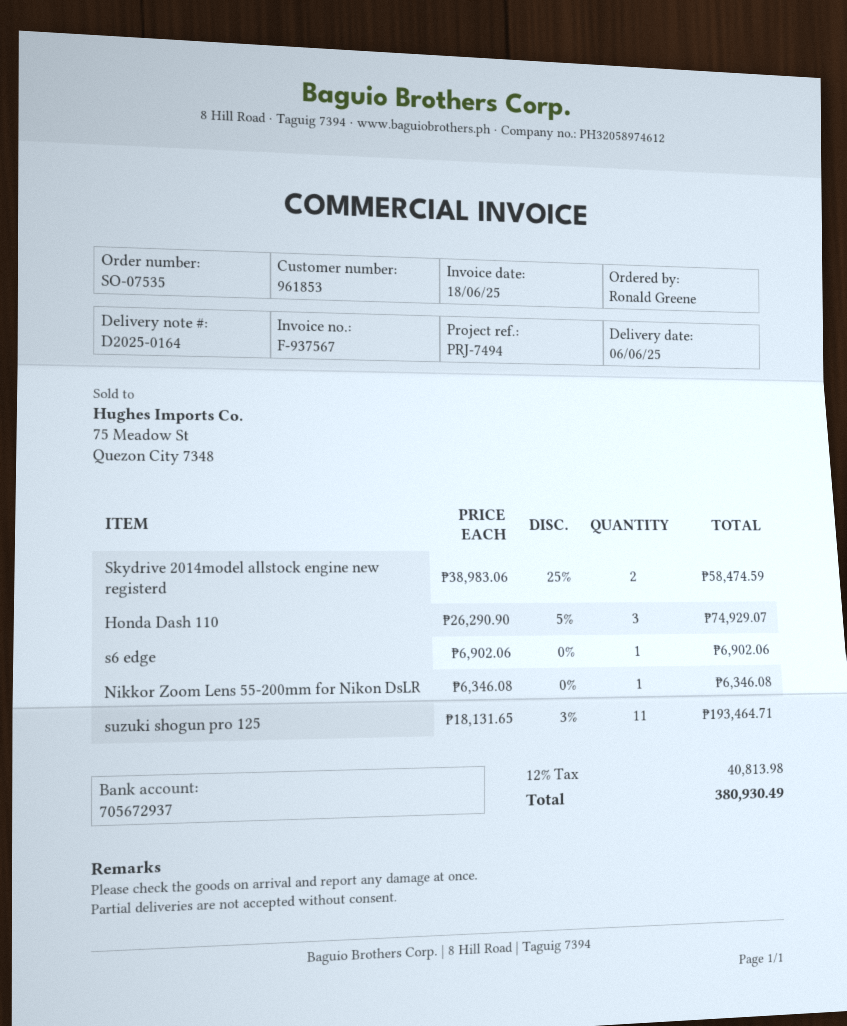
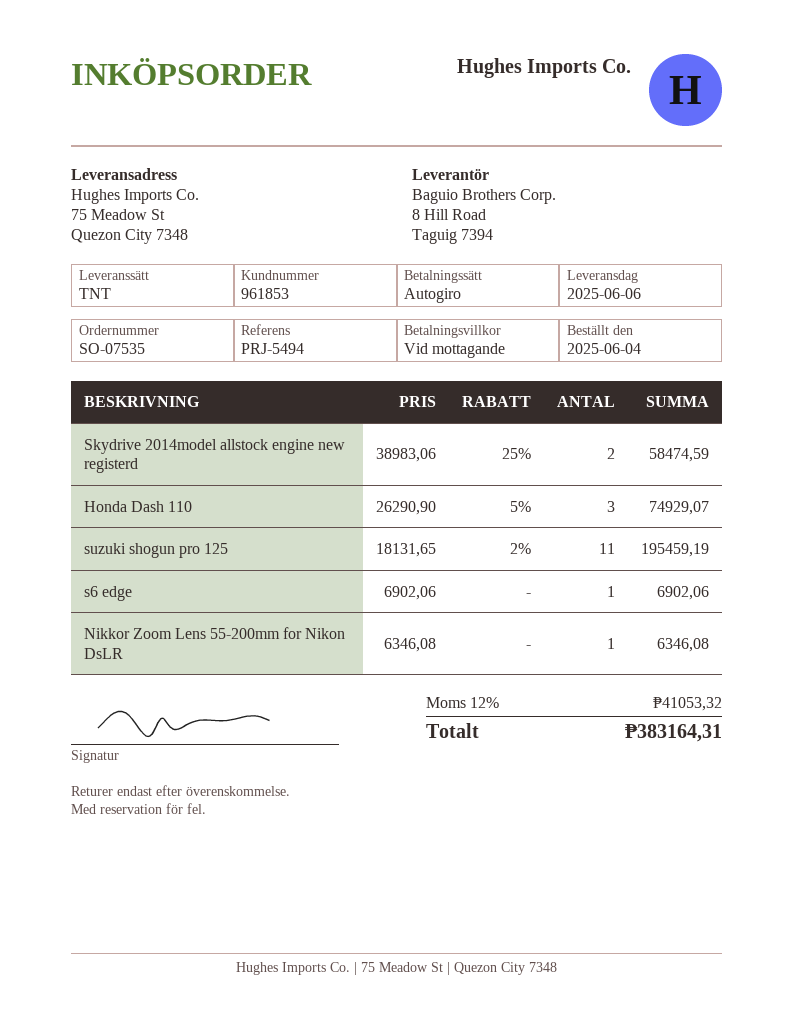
reference: PRJ-7494 -> PRJ-5494
suzuki shogun pro 125: 11 x 18131.65 - 3% = 193464.71 -> 11 x 18131.65 - 2% = 195459.19
tax: 12% = 40813.98 -> 12% = 41053.32
total: 380930.49 -> 383164.31

